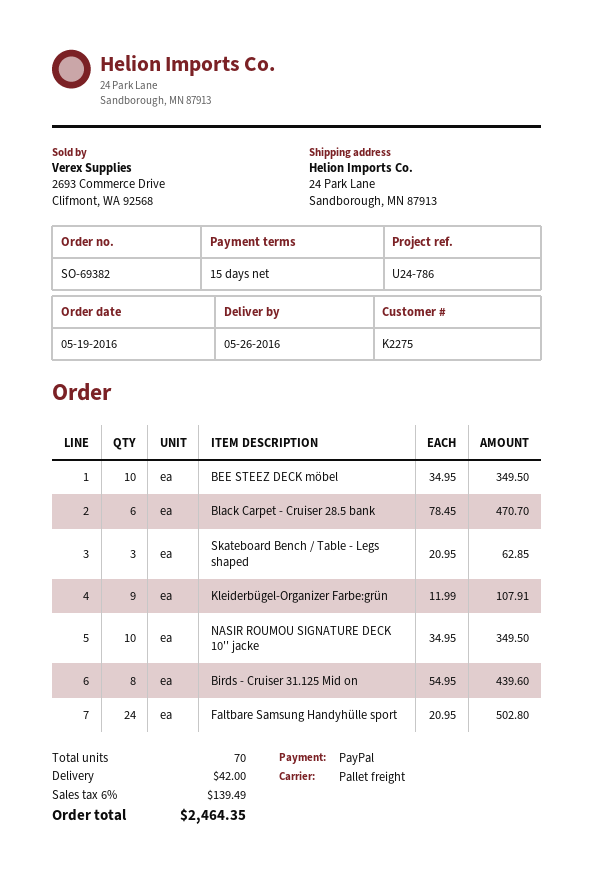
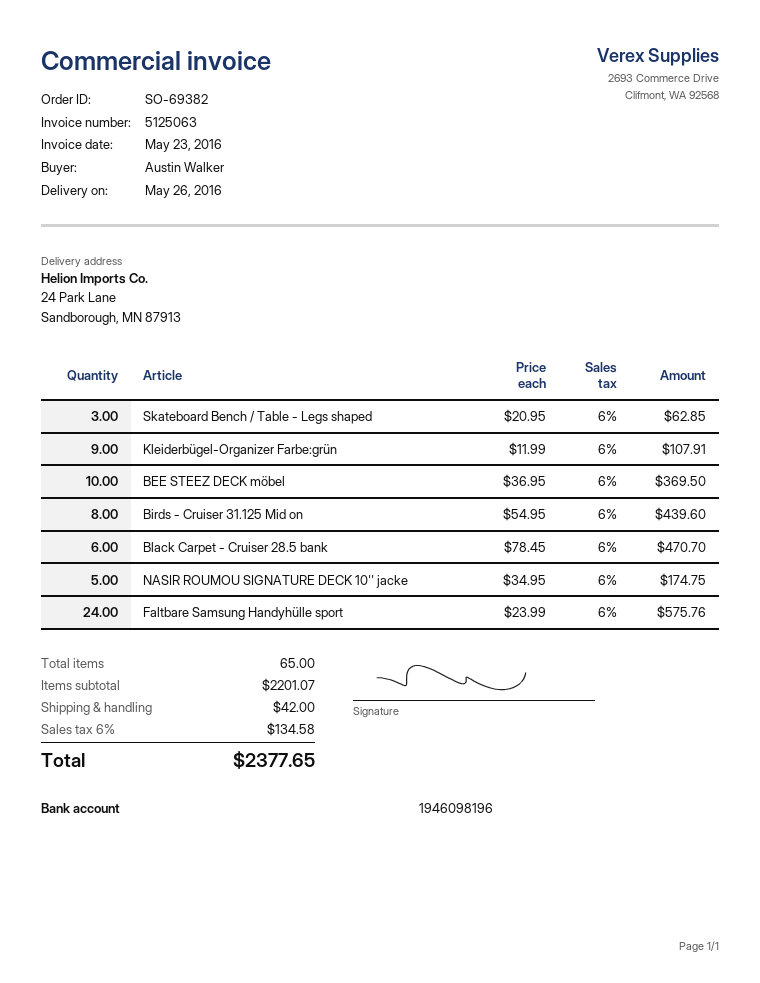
BEE STEEZ DECK möbel: 10 x 34.95 = 349.50 -> 10 x 36.95 = 369.50
NASIR ROUMOU SIGNATURE DECK 10'' jacke: 10 x 34.95 = 349.50 -> 5 x 34.95 = 174.75
Faltbare Samsung Handyhülle sport: 24 x 20.95 = 502.80 -> 24 x 23.99 = 575.76
total quantity: 70 -> 65
tax: 6% = 139.49 -> 6% = 134.58
total: 2464.35 -> 2377.65

